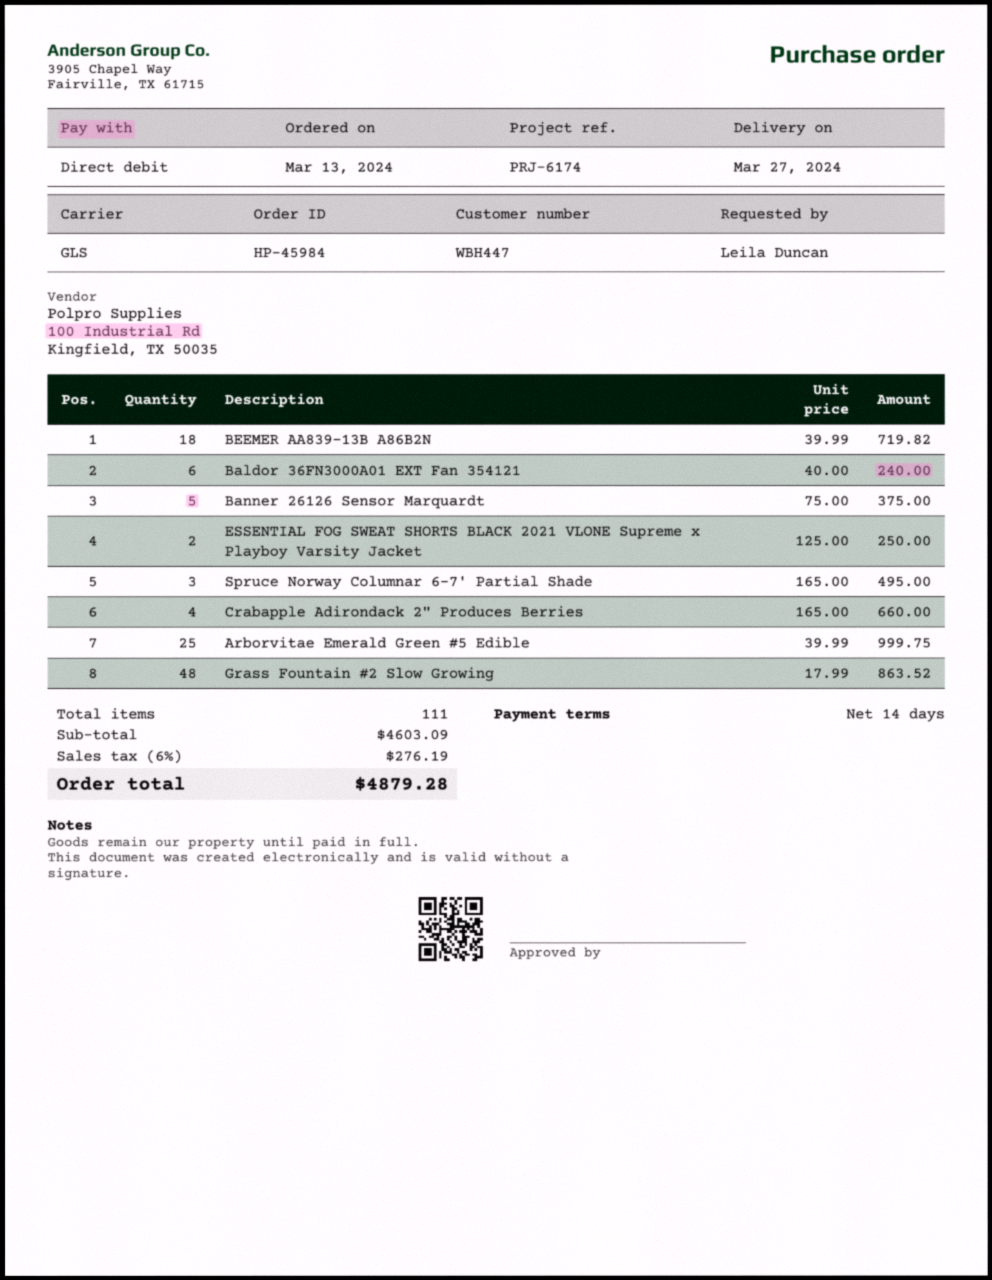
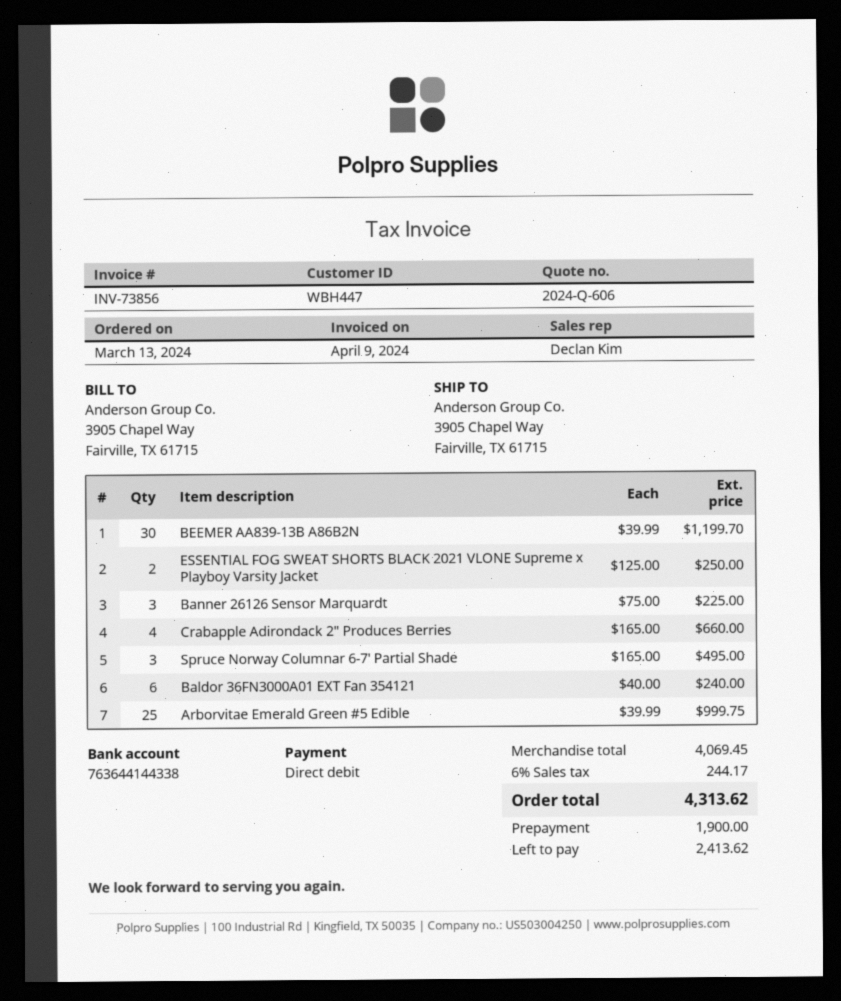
BEEMER AA839-13B A86B2N: 18 x 39.99 = 719.82 -> 30 x 39.99 = 1199.70
Banner 26126 Sensor Marquardt: 5 x 75.00 = 375.00 -> 3 x 75.00 = 225.00
Grass Fountain #2 Slow Growing: 48 x 17.99 = 863.52 -> none
subtotal: 4603.09 -> 4069.45
tax: 6% = 276.19 -> 6% = 244.17
total: 4879.28 -> 4313.62

